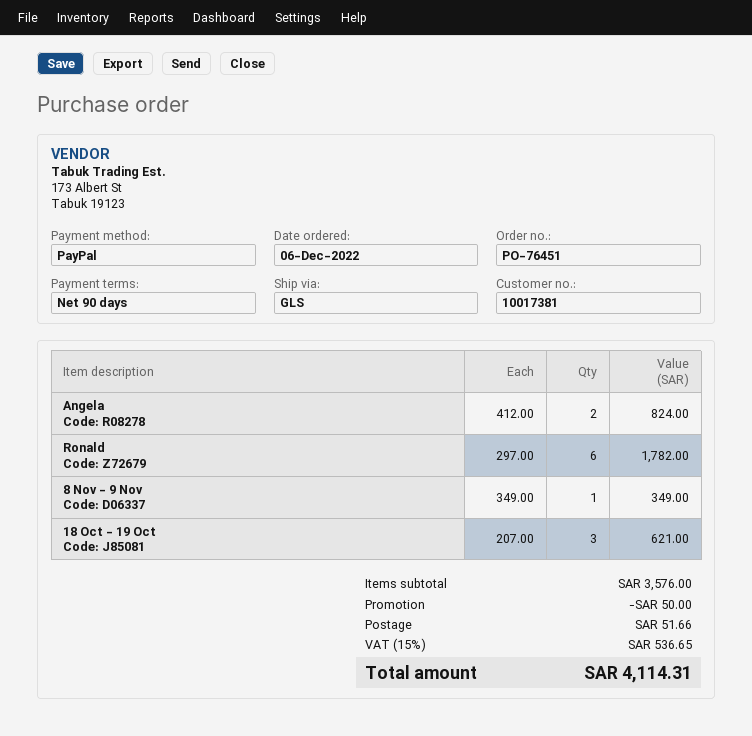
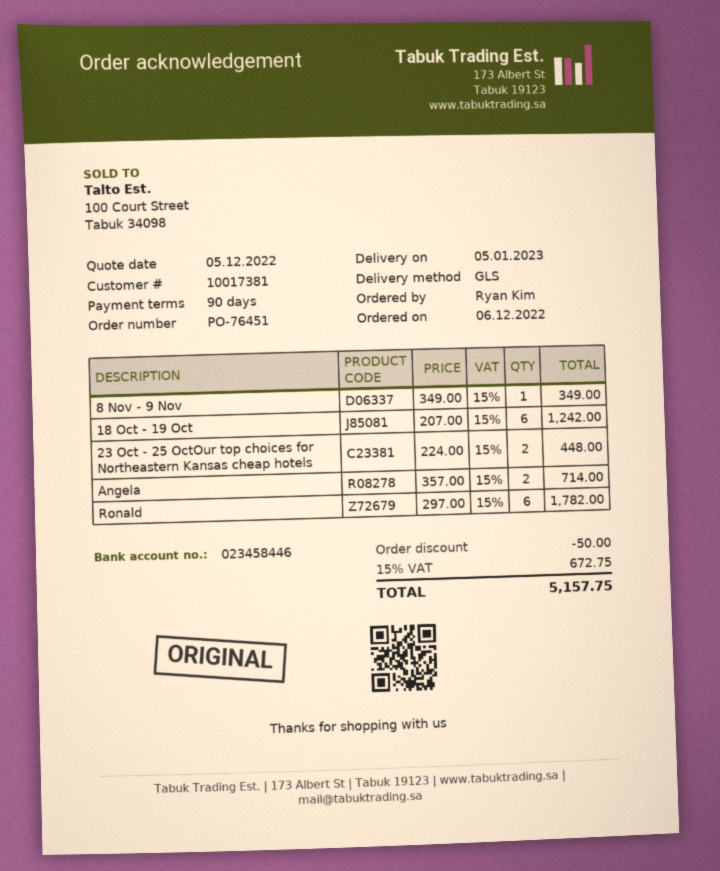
Angela: 2 x 412.00 = 824.00 -> 2 x 357.00 = 714.00
18 Oct - 19 Oct: 3 x 207.00 = 621.00 -> 6 x 207.00 = 1242.00
23 Oct - 25 OctOur top choices for Northeastern Kansas cheap hotels: none -> 2 x 224.00 = 448.00
shipping: 51.66 -> none
tax: 15% = 536.65 -> 15% = 672.75
total: 4114.31 -> 5157.75

